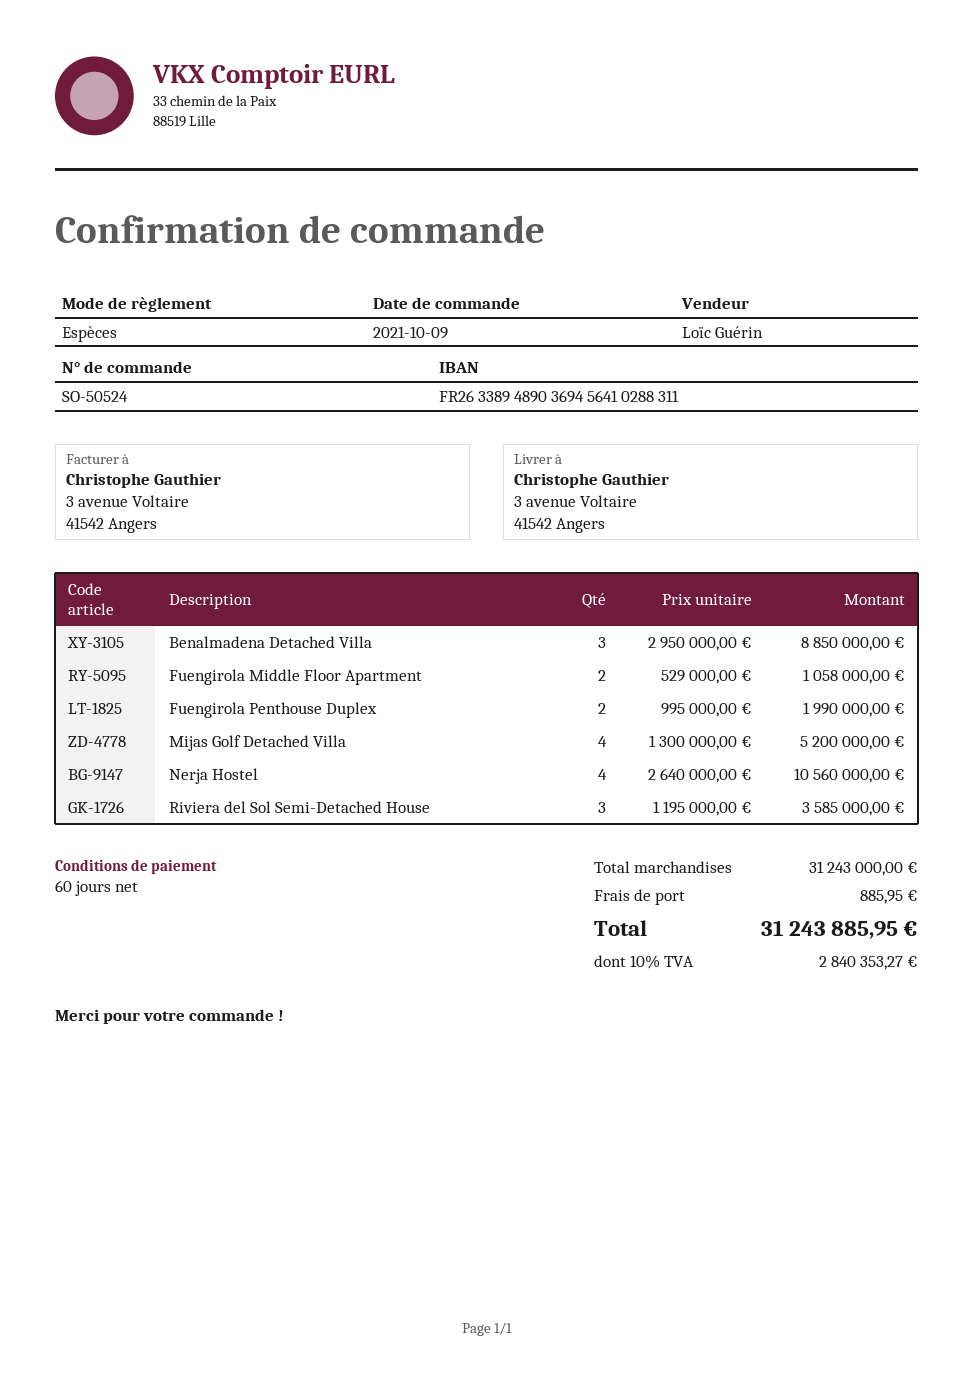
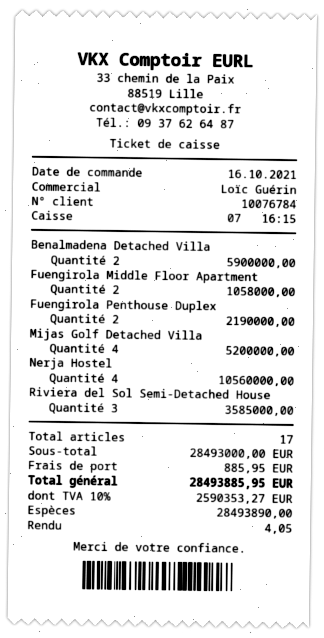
order date: 2021-10-09 -> 2021-10-16
Benalmadena Detached Villa: 3 for 8850000.00 -> 2 for 5900000.00
Fuengirola Penthouse Duplex: 2 for 1990000.00 -> 2 for 2190000.00
subtotal: 31243000.00 -> 28493000.00
tax: 10% = 2840353.27 -> 10% = 2590353.27
total: 31243885.95 -> 28493885.95

